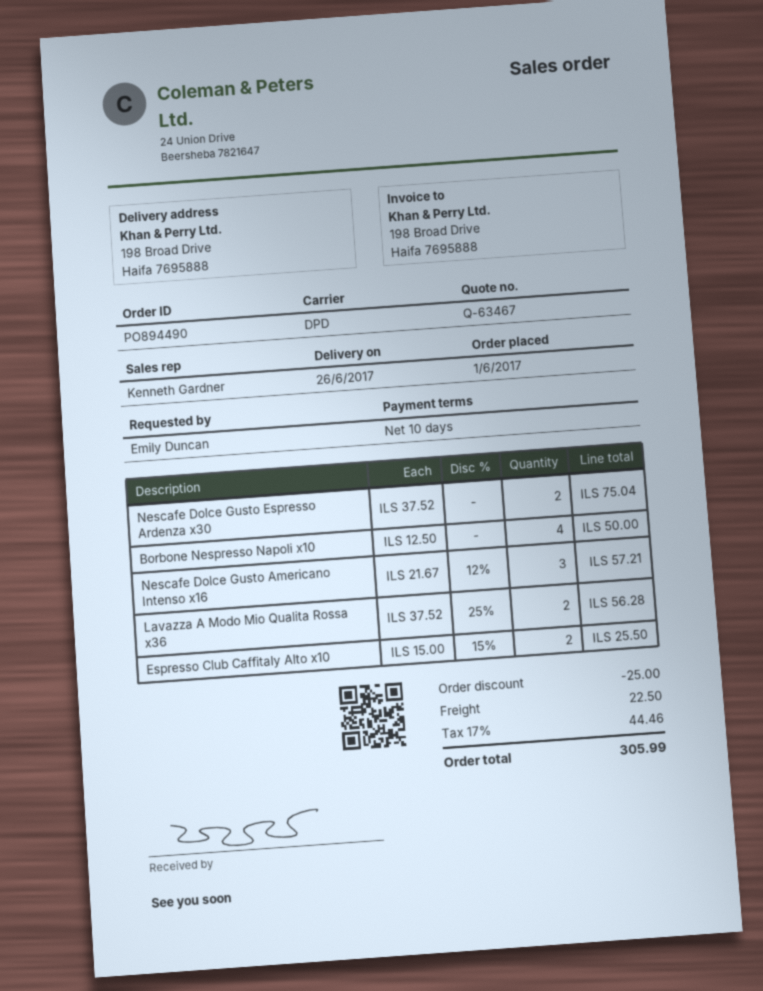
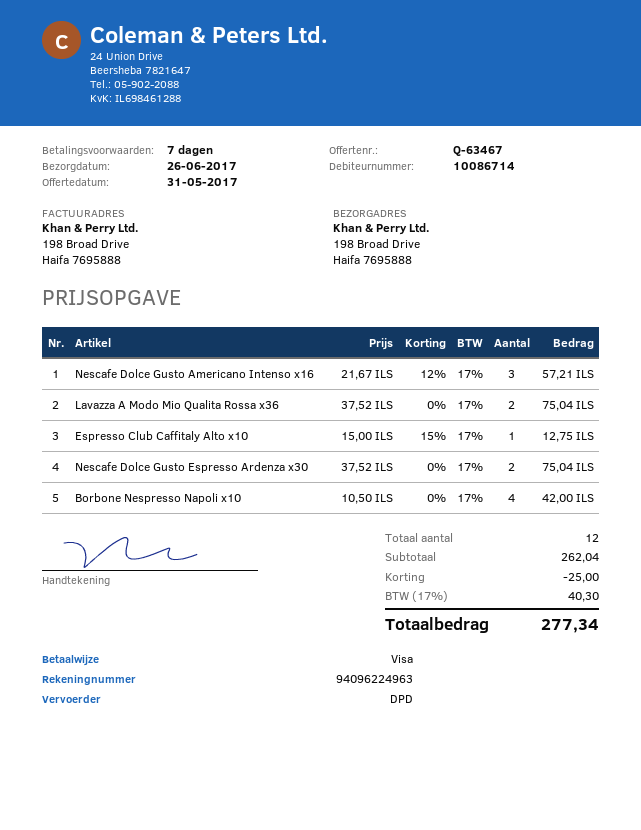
payment terms: 10 days -> 7 days
Borbone Nespresso Napoli x10: 4 x 12.50 = 50.00 -> 4 x 10.50 = 42.00
Lavazza A Modo Mio Qualita Rossa x36: 2 x 37.52 - 25% = 56.28 -> 2 x 37.52 = 75.04
Espresso Club Caffitaly Alto x10: 2 x 15.00 - 15% = 25.50 -> 1 x 15.00 - 15% = 12.75
shipping: 22.50 -> none
tax: 17% = 44.46 -> 17% = 40.30
total: 305.99 -> 277.34

